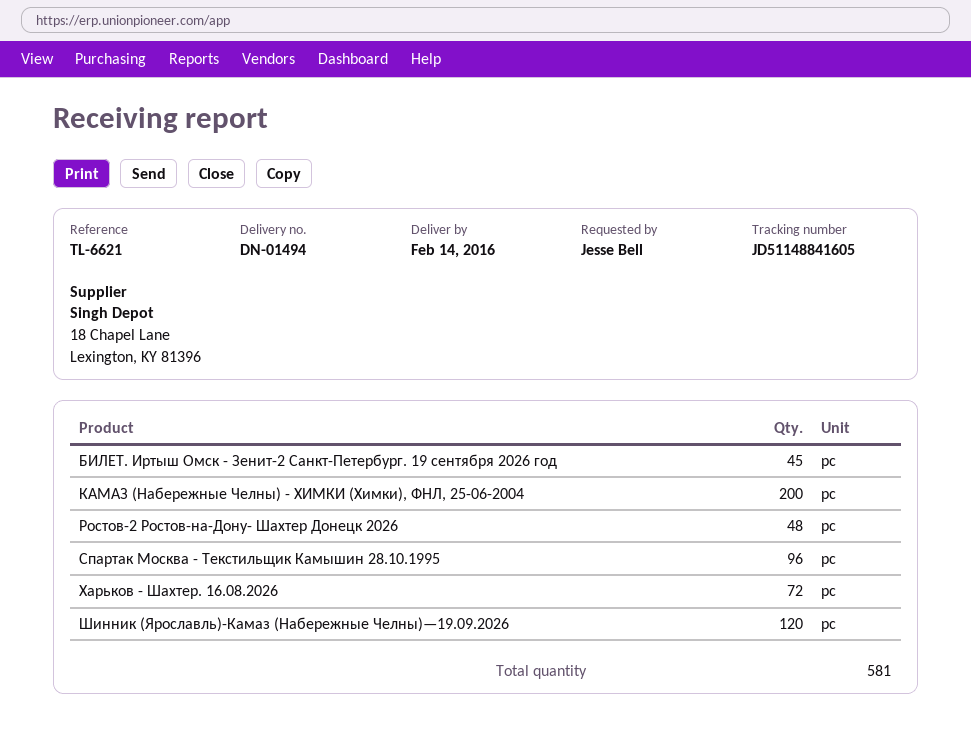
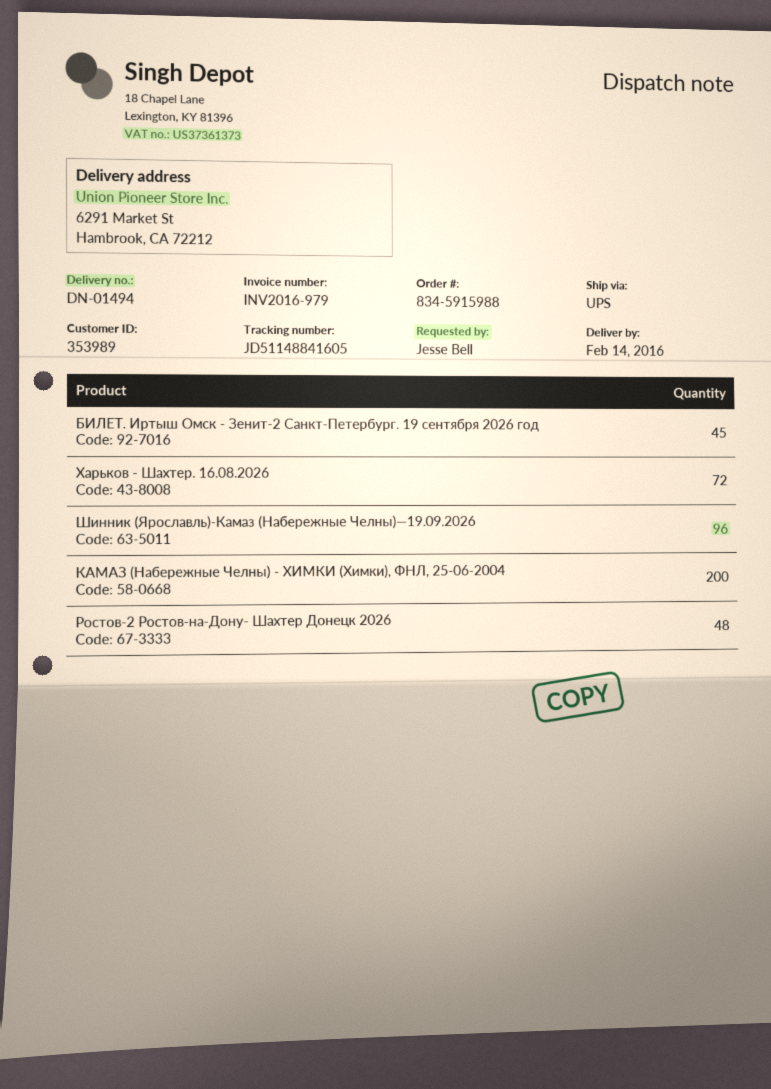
Спартак Москва - Текстильщик Камышин 28.10.1995: 96 -> none
Шинник (Ярославль)-Камаз (Набережные Челны)—19.09.2026: 120 -> 96

